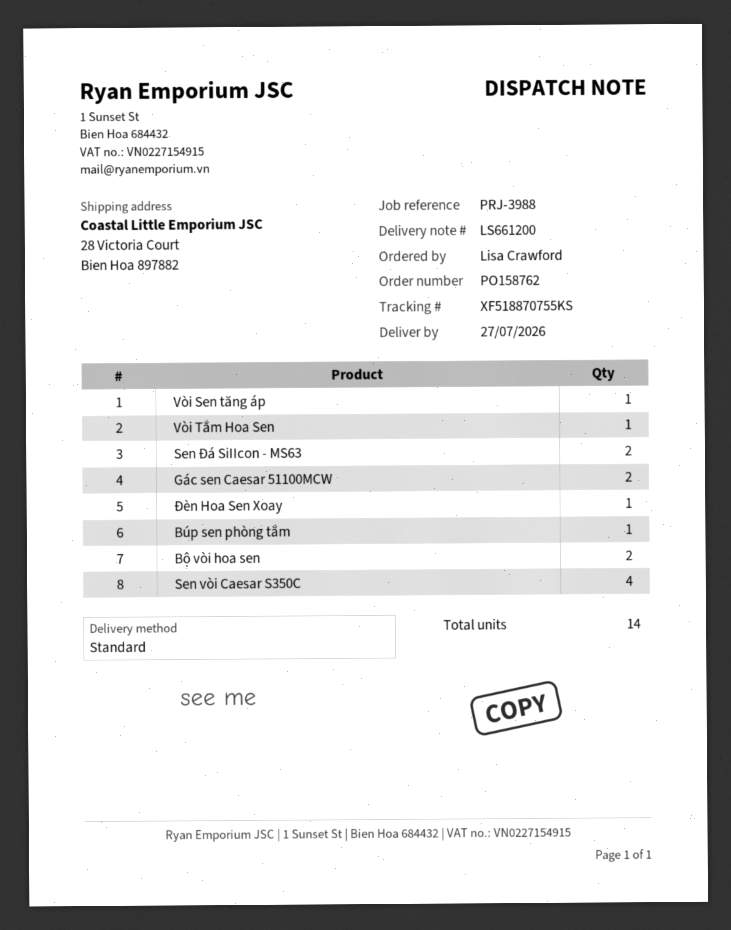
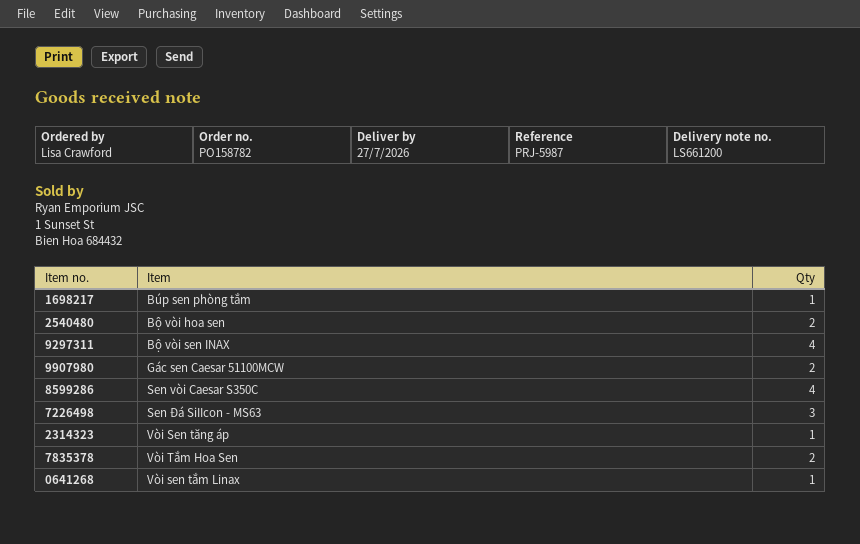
order number: PO158762 -> PO158782
reference: PRJ-3988 -> PRJ-5987
Vòi Tắm Hoa Sen: 1 -> 2
Sen Đá SiIIcon - MS63: 2 -> 3
Đèn Hoa Sen Xoay: 1 -> none
Bộ vòi sen INAX: none -> 4
Vòi sen tắm Linax: none -> 1

